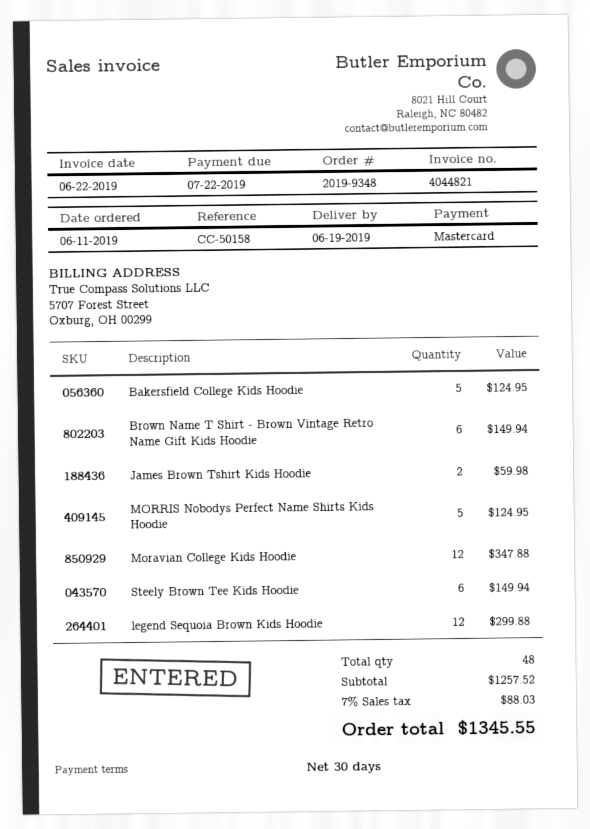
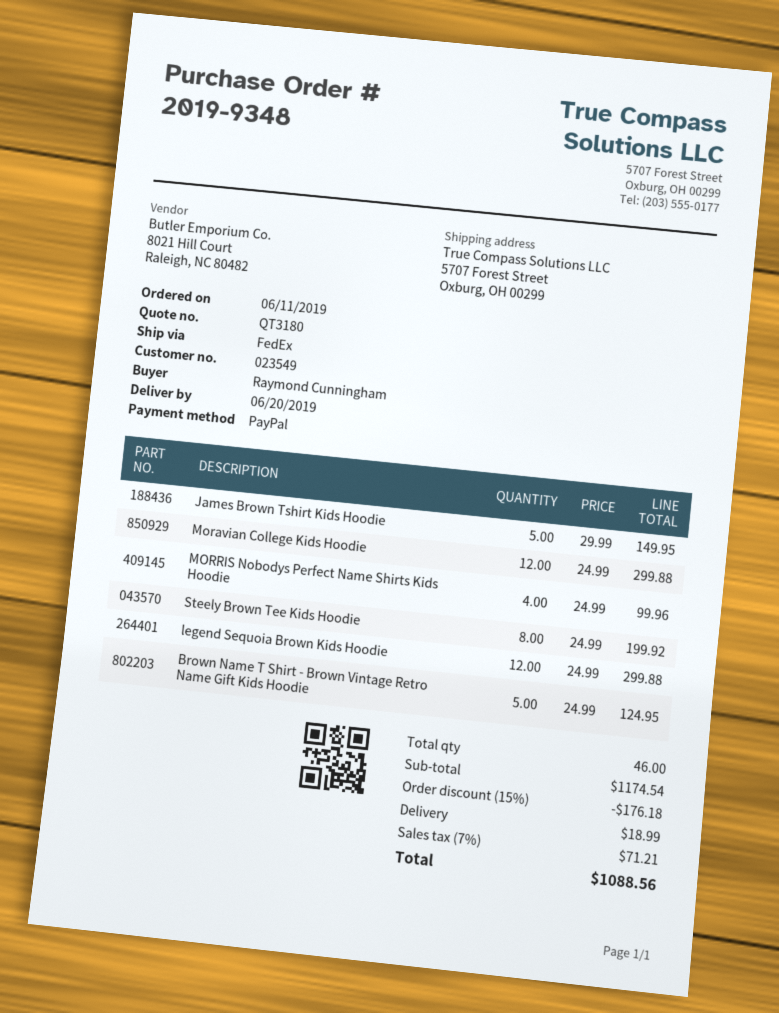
delivery date: 2019-06-19 -> 2019-06-20
payment method: Mastercard -> PayPal
Bakersfield College Kids Hoodie: 5 for 124.95 -> none
Brown Name T Shirt - Brown Vintage Retro Name Gift Kids Hoodie: 6 for 149.94 -> 5 for 124.95
James Brown Tshirt Kids Hoodie: 2 for 59.98 -> 5 for 149.95
MORRIS Nobodys Perfect Name Shirts Kids Hoodie: 5 for 124.95 -> 4 for 99.96
Moravian College Kids Hoodie: 12 for 347.88 -> 12 for 299.88
Steely Brown Tee Kids Hoodie: 6 for 149.94 -> 8 for 199.92
total quantity: 48 -> 46
subtotal: 1257.52 -> 1174.54
discount: none -> 15% = 176.18
shipping: none -> 18.99
tax: 7% = 88.03 -> 7% = 71.21
total: 1345.55 -> 1088.56

